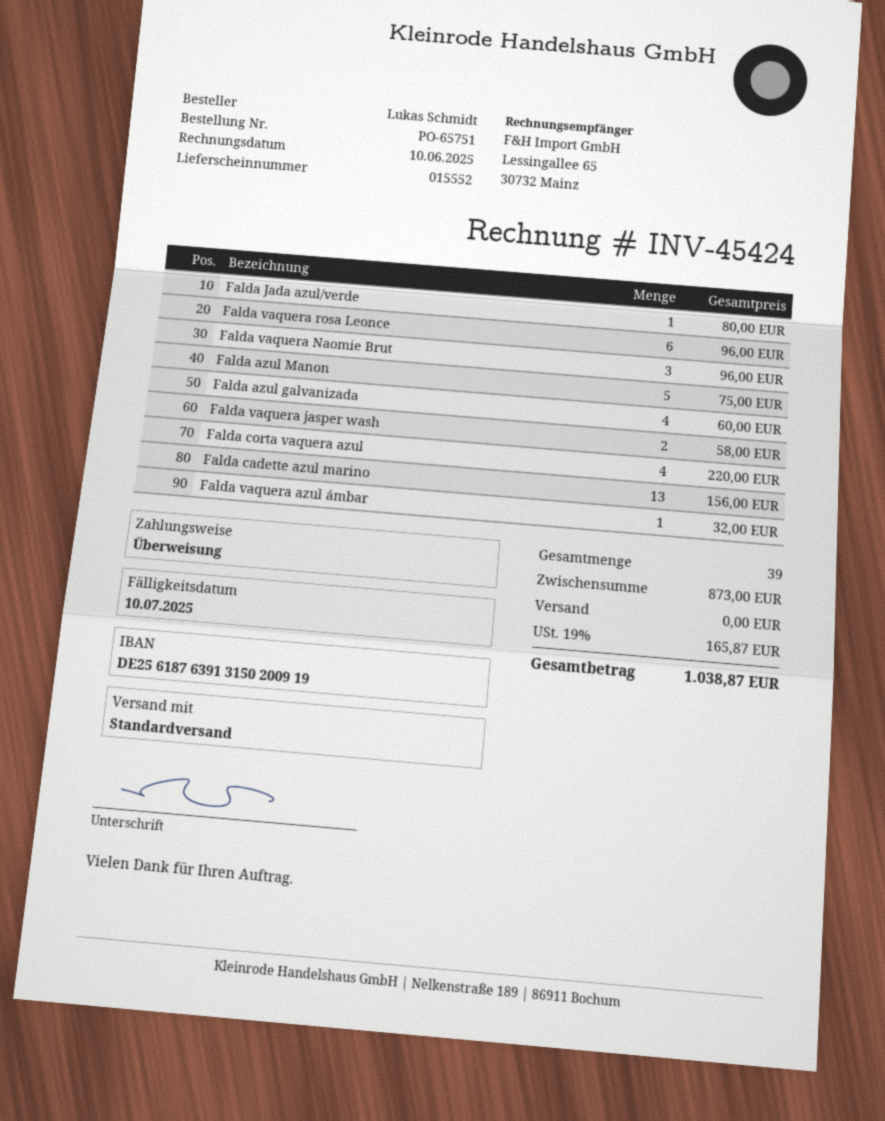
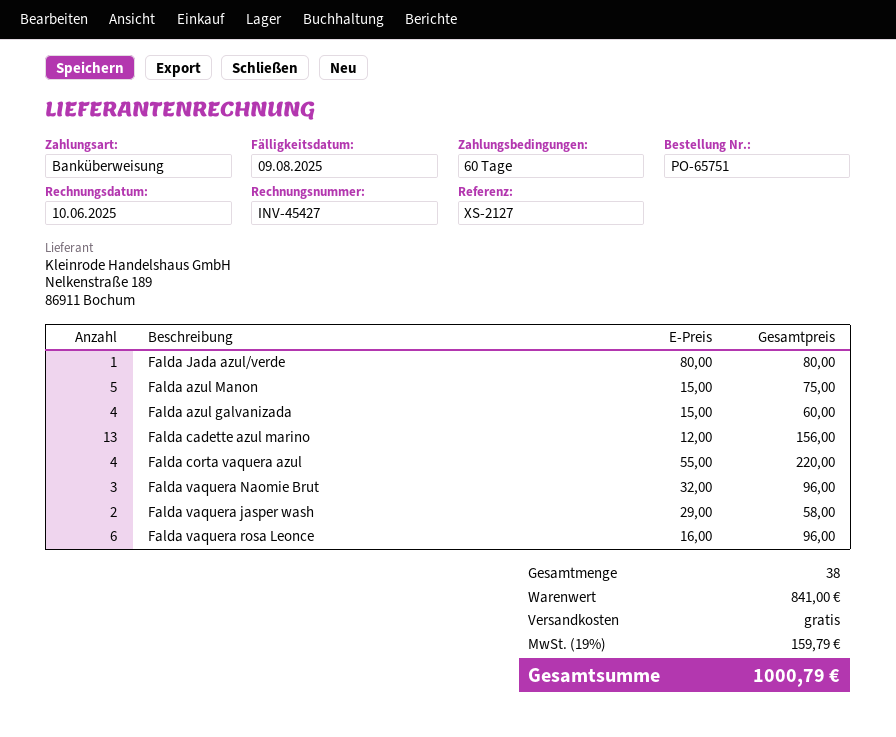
invoice number: INV-45424 -> INV-45427
due date: 2025-07-10 -> 2025-08-09
Falda vaquera azul ámbar: 1 for 32.00 -> none
total quantity: 39 -> 38
subtotal: 873.00 -> 841.00
tax: 19% = 165.87 -> 19% = 159.79
total: 1038.87 -> 1000.79

